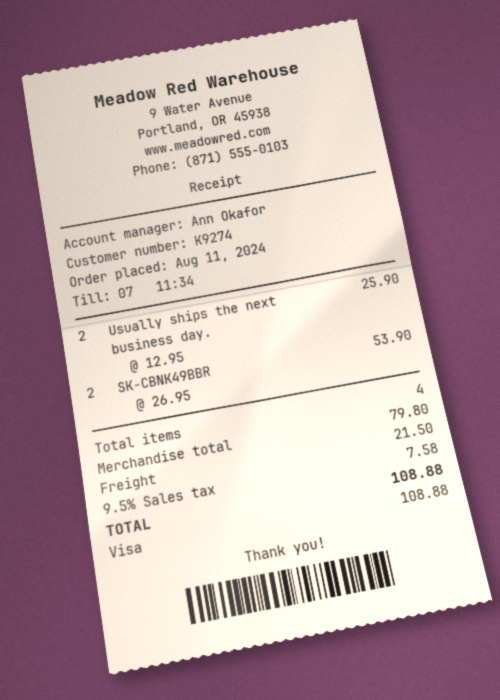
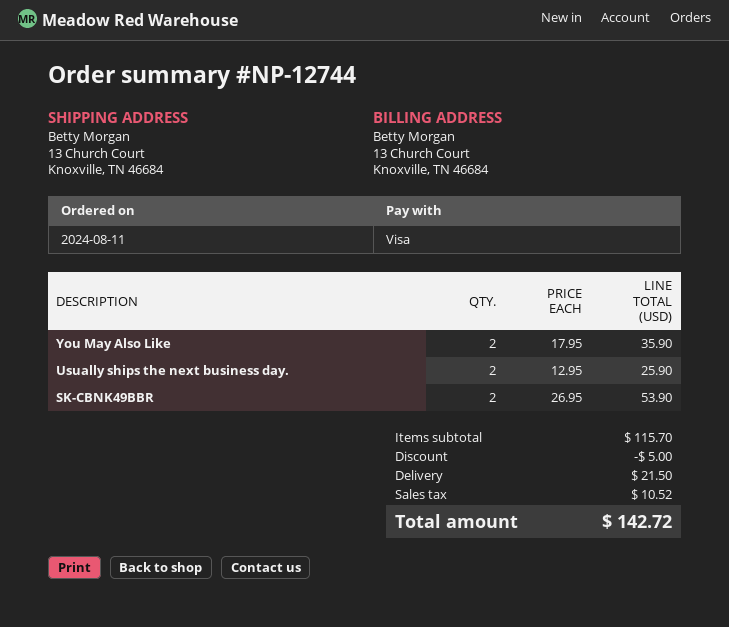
You May Also Like: none -> 2 x 17.95 = 35.90
subtotal: 79.80 -> 115.70
discount: none -> 5.00
tax: 7.58 -> 10.52
total: 108.88 -> 142.72

